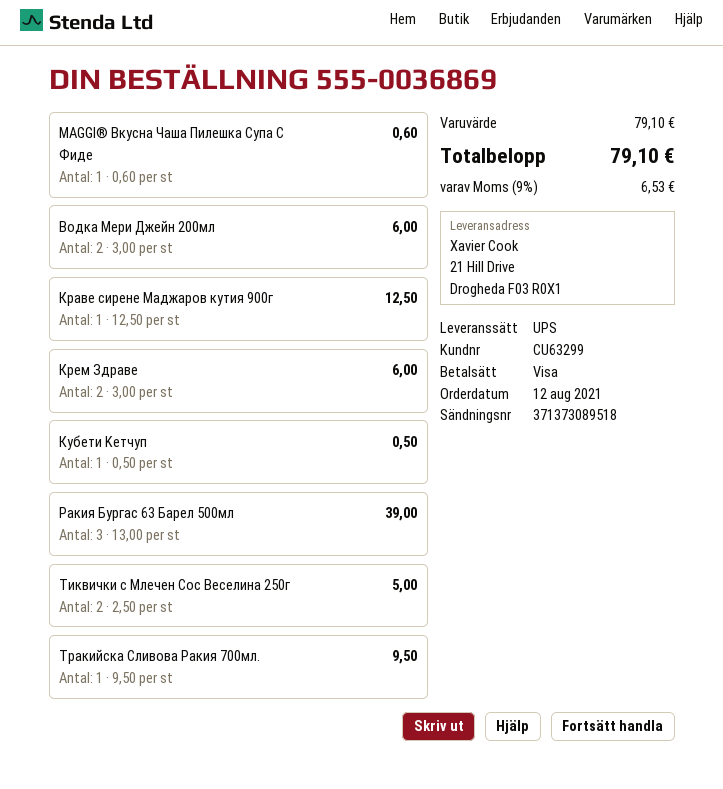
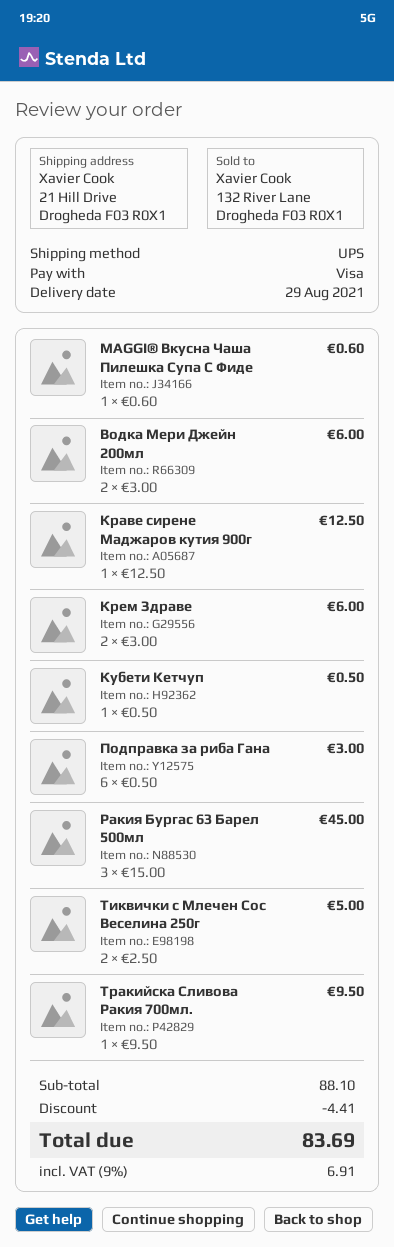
Ракия Бургас 63 Барел 500мл: 3 x 13.00 = 39.00 -> 3 x 15.00 = 45.00
Подправка за риба Гана: none -> 6 x 0.50 = 3.00
subtotal: 79.10 -> 88.10
discount: none -> 4.41
tax: 9% = 6.53 -> 9% = 6.91
total: 79.10 -> 83.69

